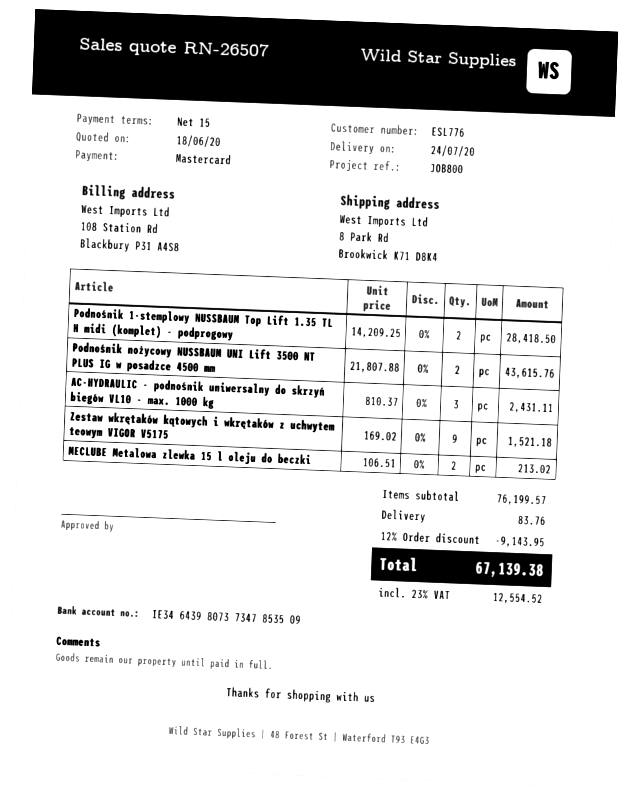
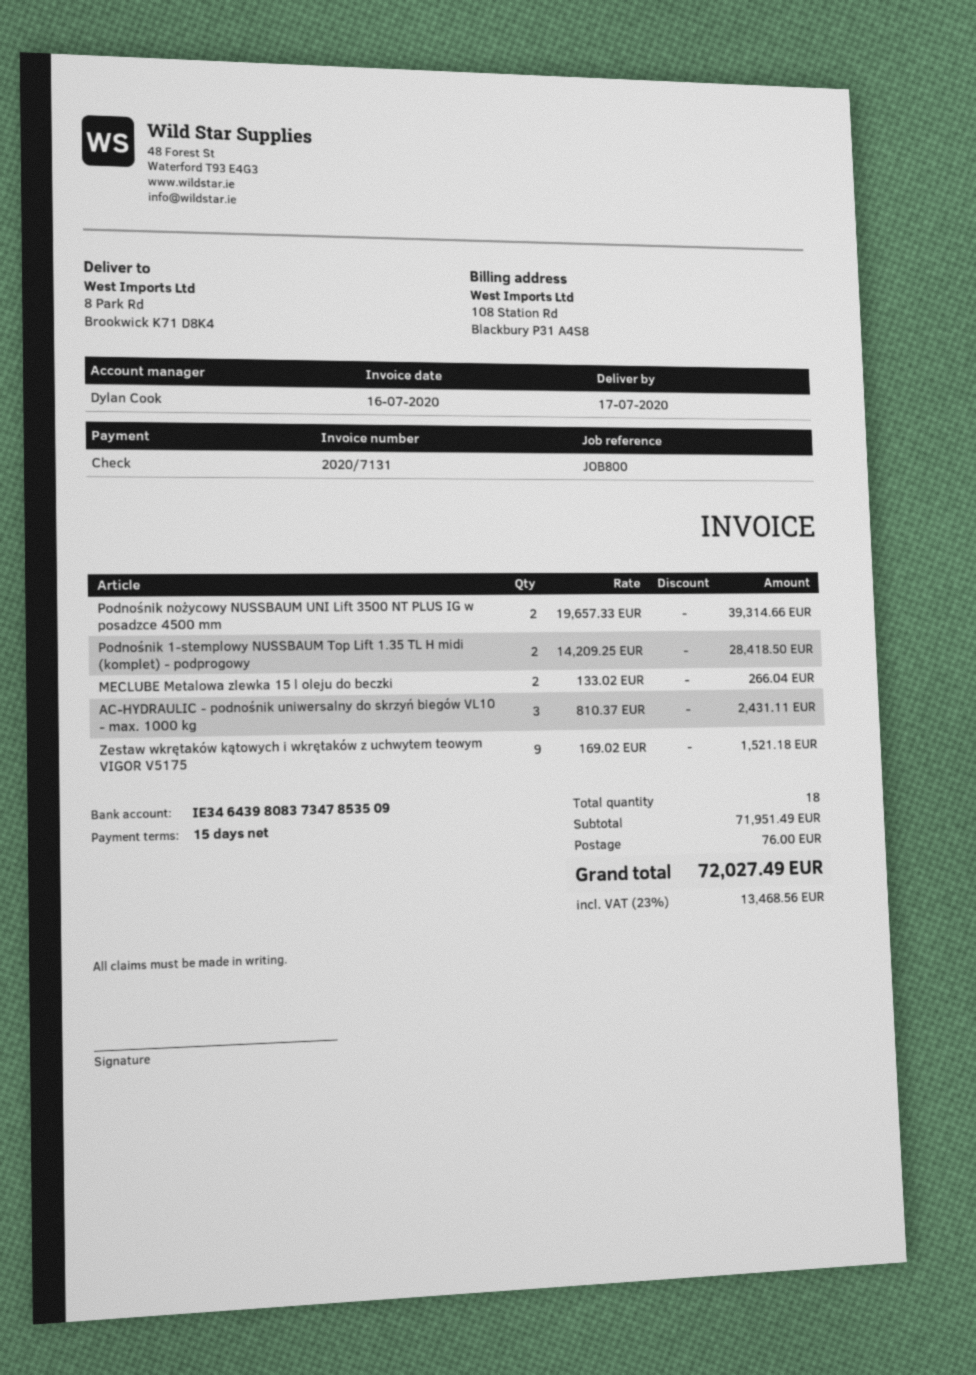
delivery date: 2020-07-24 -> 2020-07-17
payment method: Mastercard -> cheque
bank account: IE34643980737347853509 -> IE34643980837347853509
Podnośnik nożycowy NUSSBAUM UNI Lift 3500 NT PLUS IG w posadzce 4500 mm: 2 x 21807.88 = 43615.76 -> 2 x 19657.33 = 39314.66
MECLUBE Metalowa zlewka 15 l oleju do beczki: 2 x 106.51 = 213.02 -> 2 x 133.02 = 266.04
subtotal: 76199.57 -> 71951.49
discount: 12% = 9143.95 -> none
shipping: 83.76 -> 76.00
tax: 23% = 12554.52 -> 23% = 13468.56
total: 67139.38 -> 72027.49

